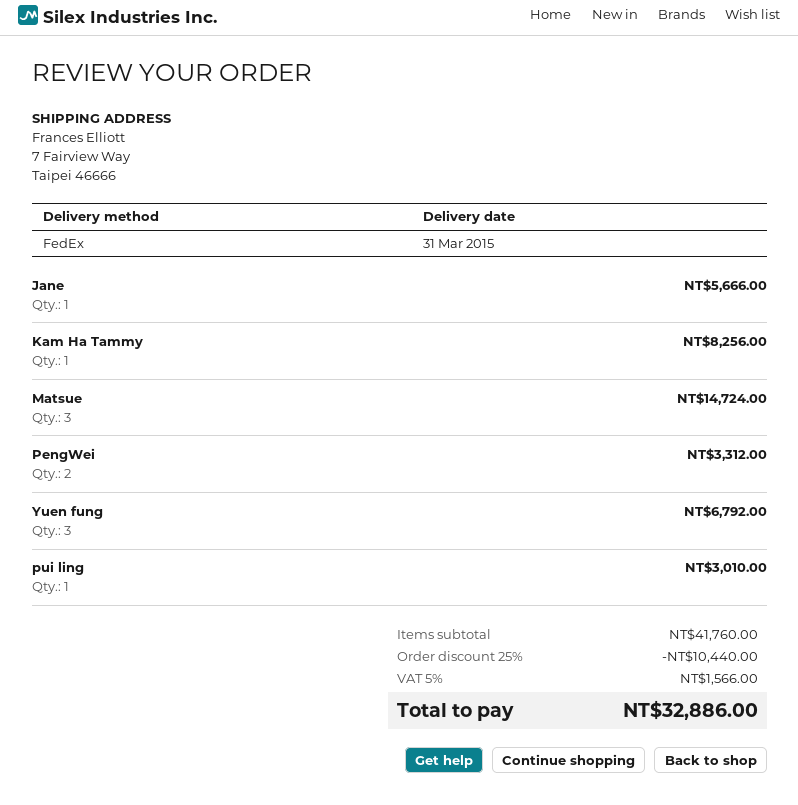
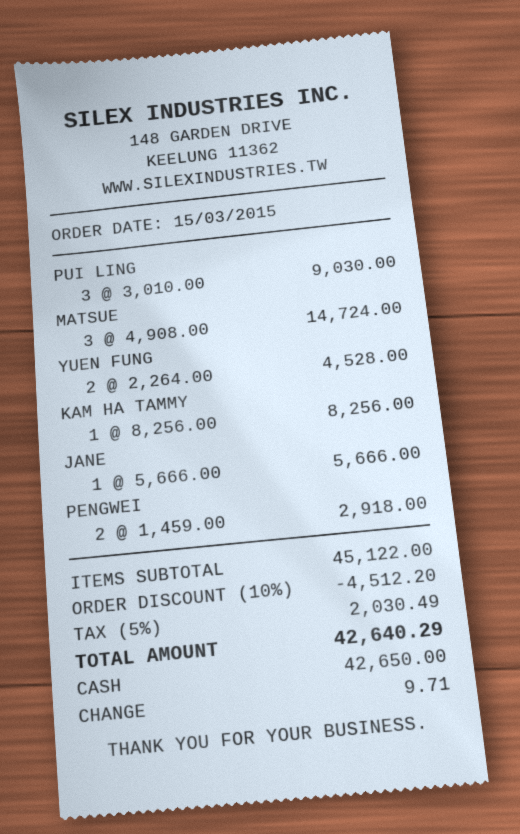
PengWei: 2 for 3312.00 -> 2 for 2918.00
Yuen fung: 3 for 6792.00 -> 2 for 4528.00
pui ling: 1 for 3010.00 -> 3 for 9030.00
subtotal: 41760.00 -> 45122.00
discount: 25% = 10440.00 -> 10% = 4512.20
tax: 5% = 1566.00 -> 5% = 2030.49
total: 32886.00 -> 42640.29

